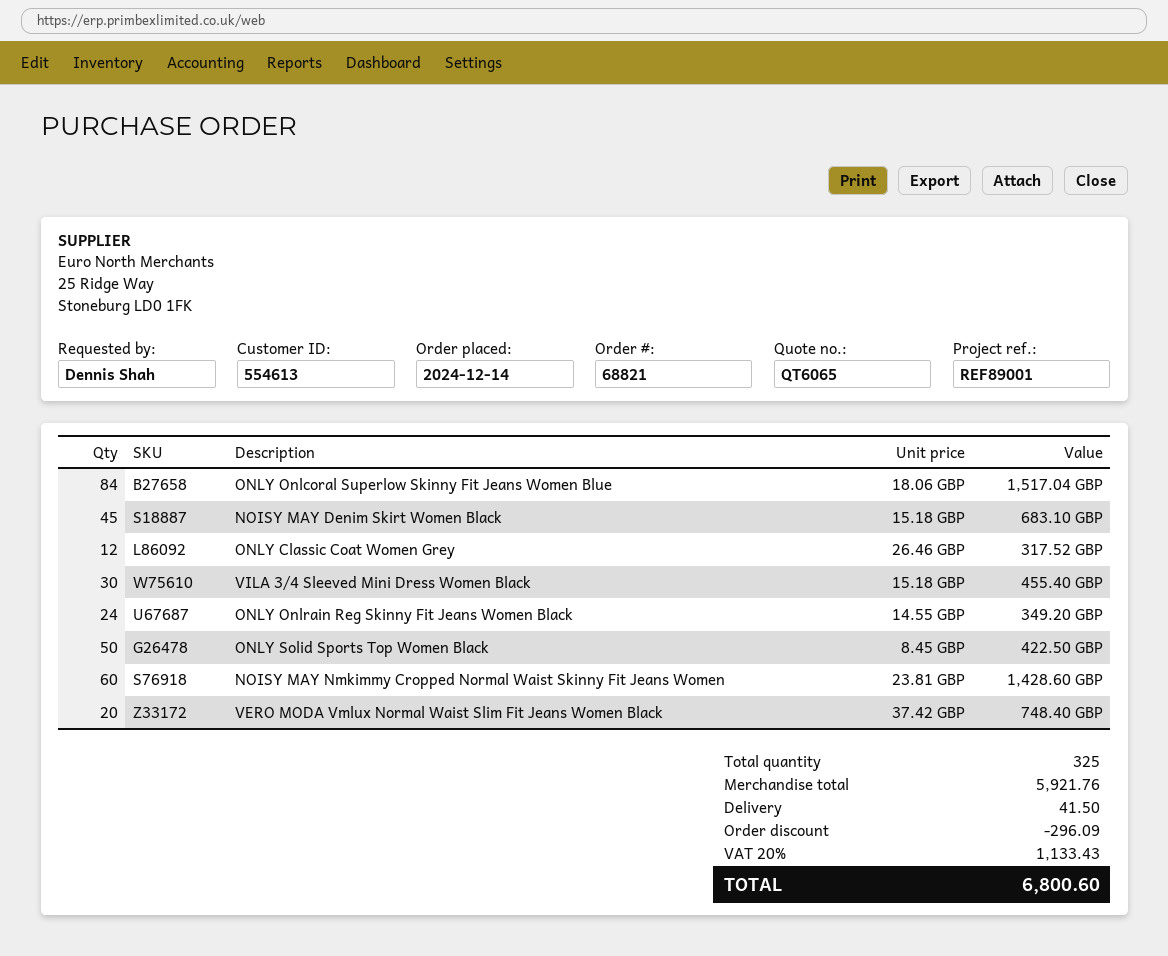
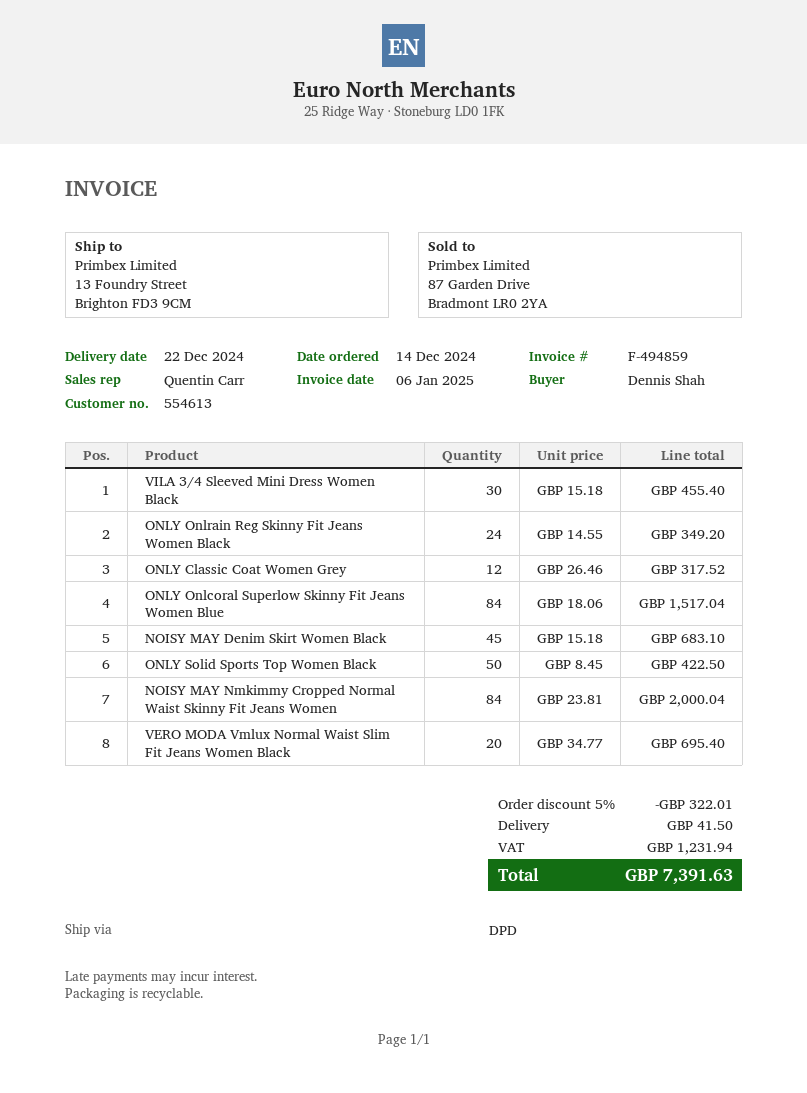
NOISY MAY Nmkimmy Cropped Normal Waist Skinny Fit Jeans Women: 60 x 23.81 = 1428.60 -> 84 x 23.81 = 2000.04
VERO MODA Vmlux Normal Waist Slim Fit Jeans Women Black: 20 x 37.42 = 748.40 -> 20 x 34.77 = 695.40
discount: 296.09 -> 322.01
tax: 1133.43 -> 1231.94
total: 6800.60 -> 7391.63

